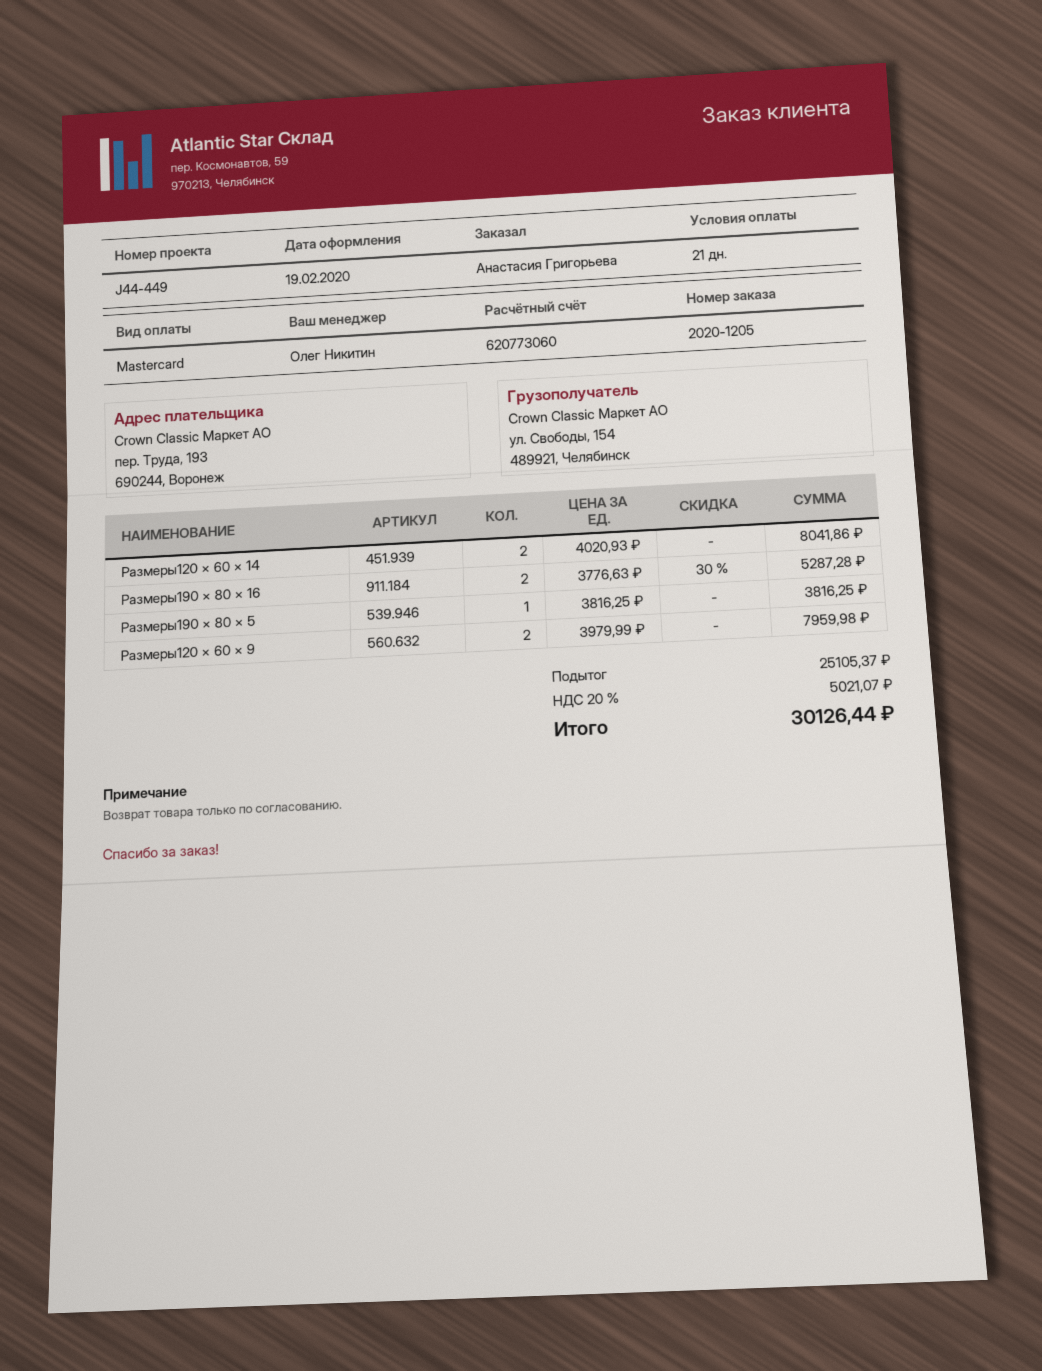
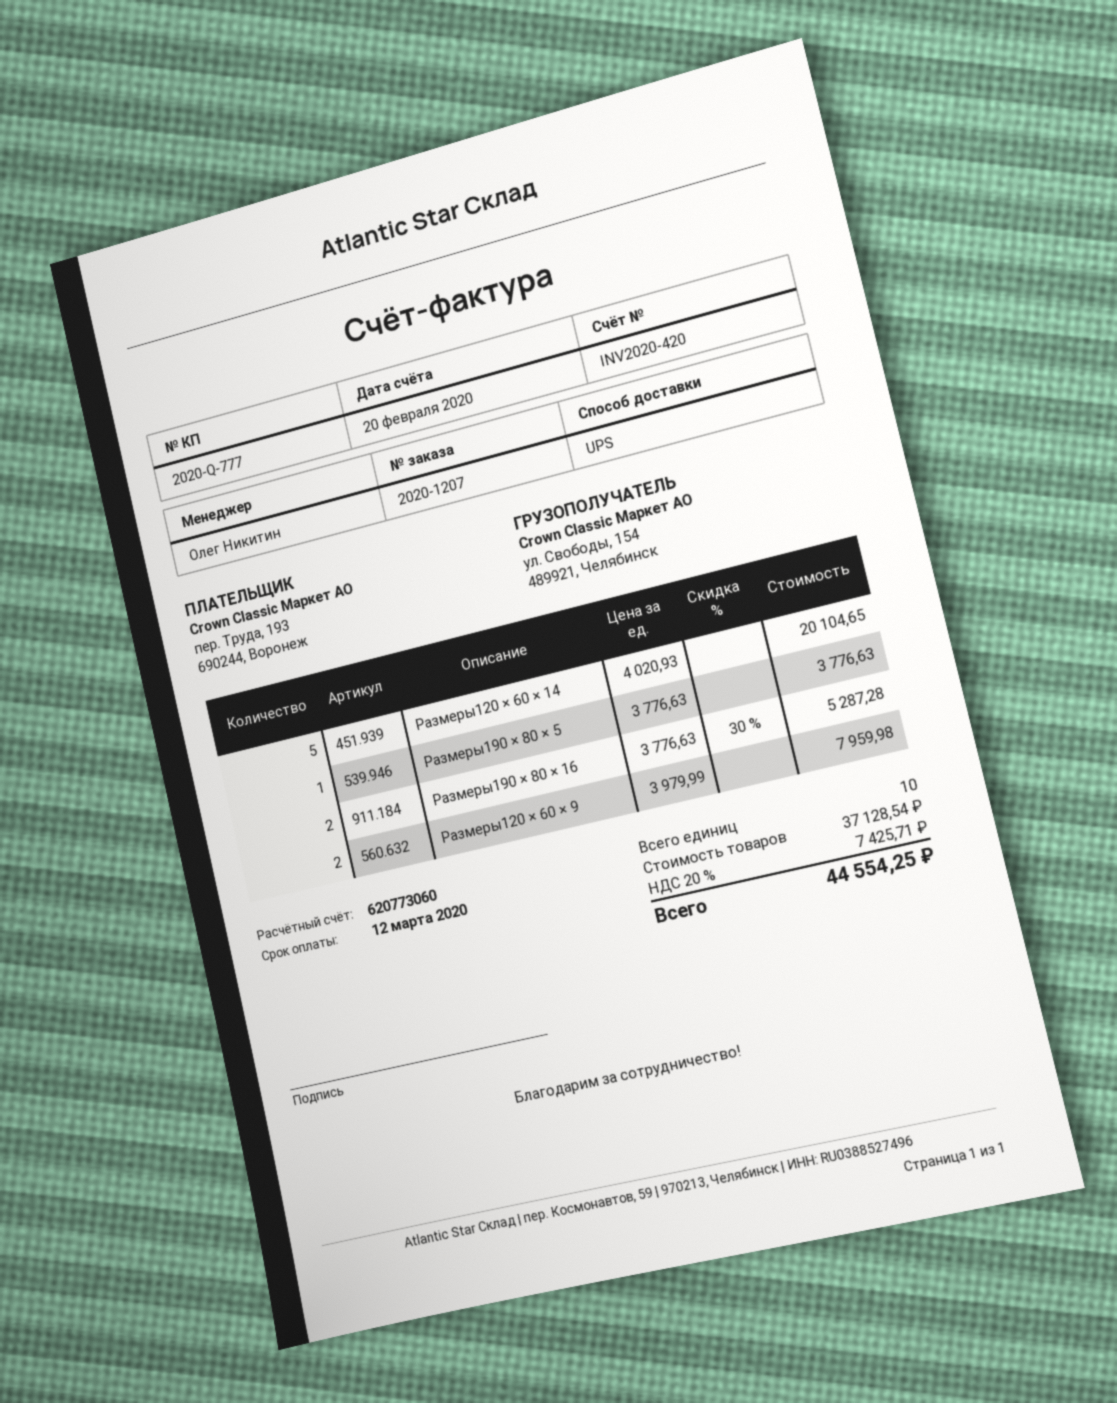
order number: 2020-1205 -> 2020-1207
Размеры120 × 60 × 14: 2 x 4020.93 = 8041.86 -> 5 x 4020.93 = 20104.65
Размеры190 × 80 × 5: 1 x 3816.25 = 3816.25 -> 1 x 3776.63 = 3776.63
subtotal: 25105.37 -> 37128.54
tax: 20% = 5021.07 -> 20% = 7425.71
total: 30126.44 -> 44554.25

